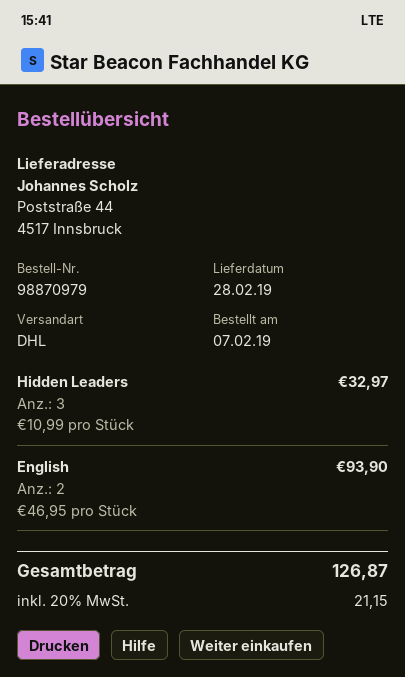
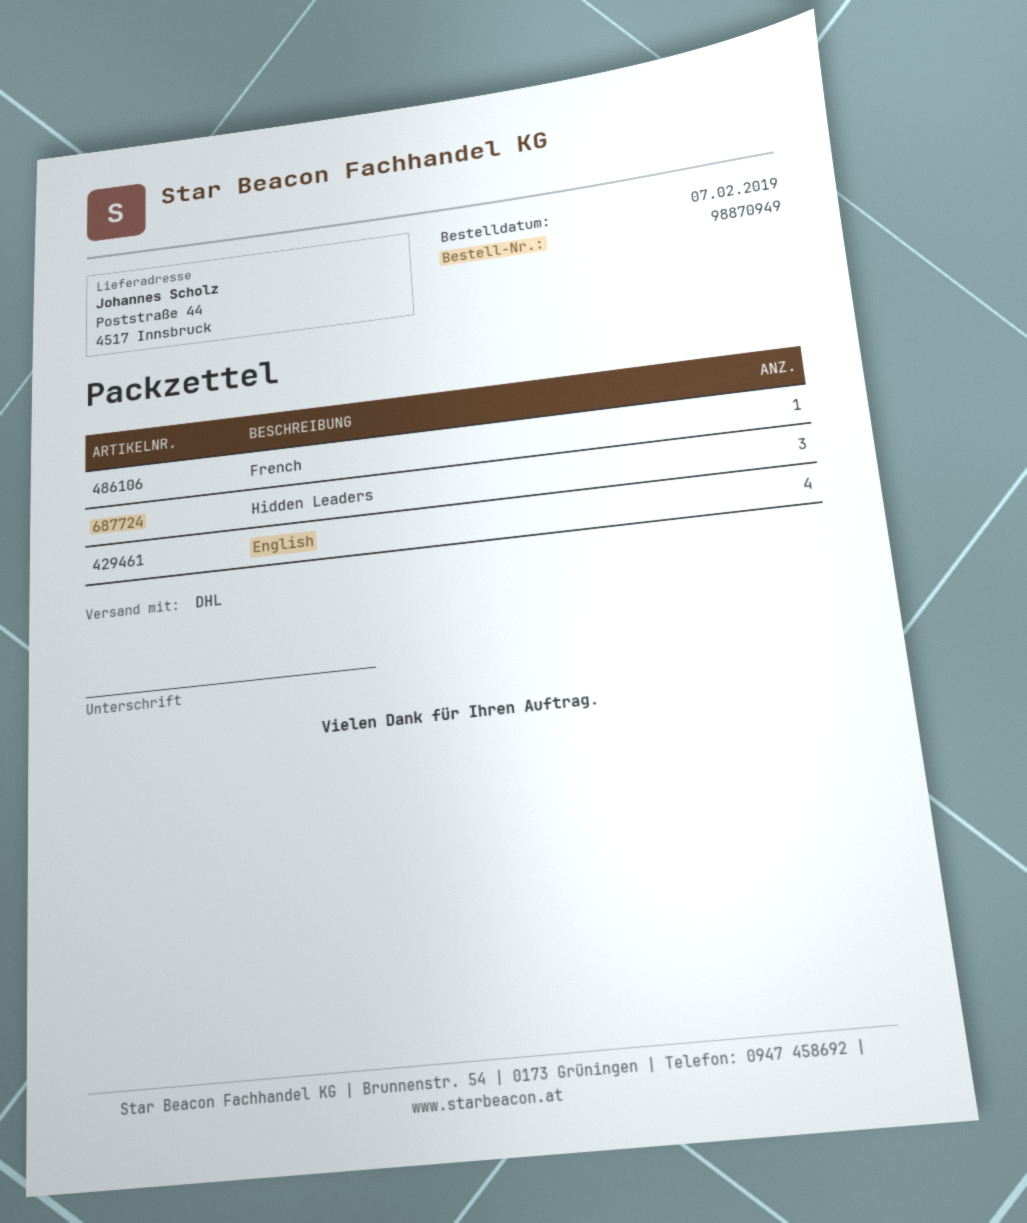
order number: 98870979 -> 98870949
English: 2 -> 4
French: none -> 1

